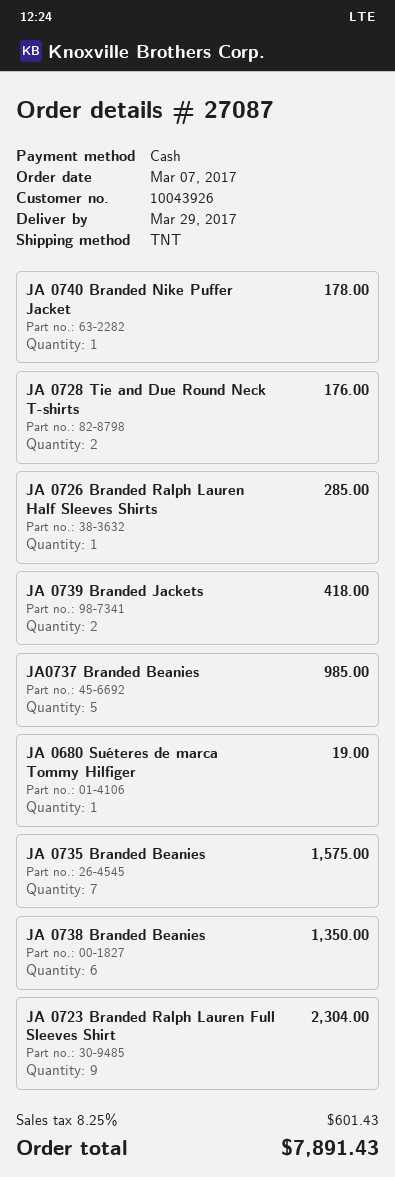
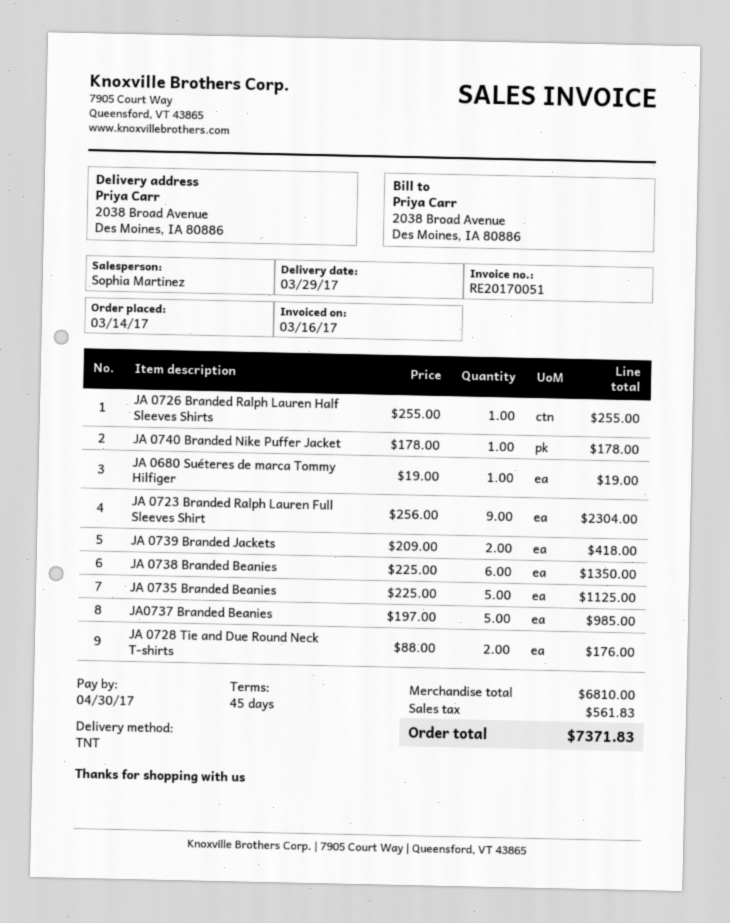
order date: 2017-03-07 -> 2017-03-14
JA 0726 Branded Ralph Lauren Half Sleeves Shirts: 1 for 285.00 -> 1 for 255.00
JA 0735 Branded Beanies: 7 for 1575.00 -> 5 for 1125.00
tax: 601.43 -> 561.83
total: 7891.43 -> 7371.83

